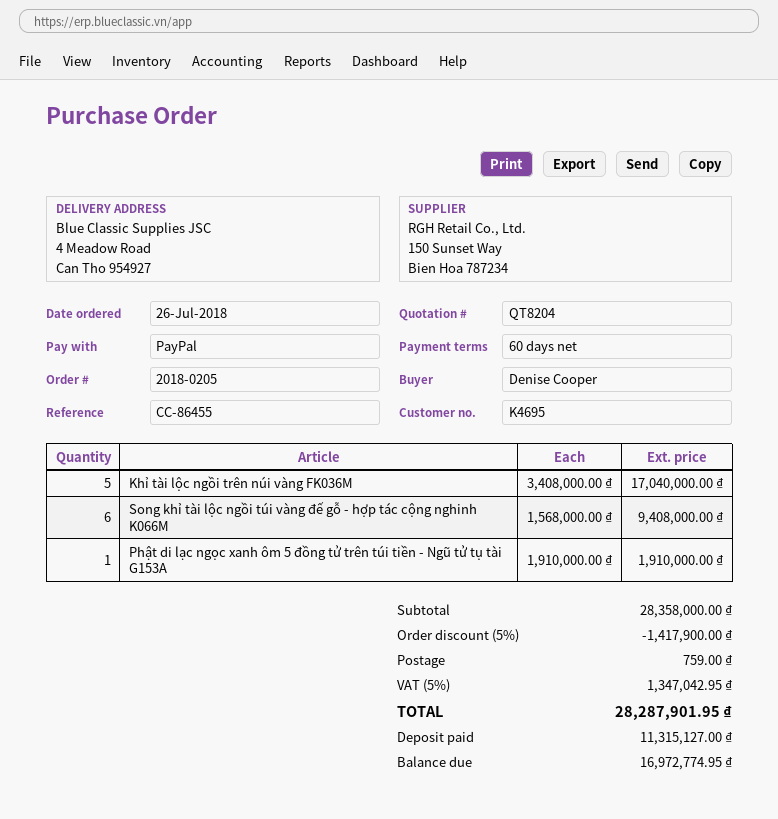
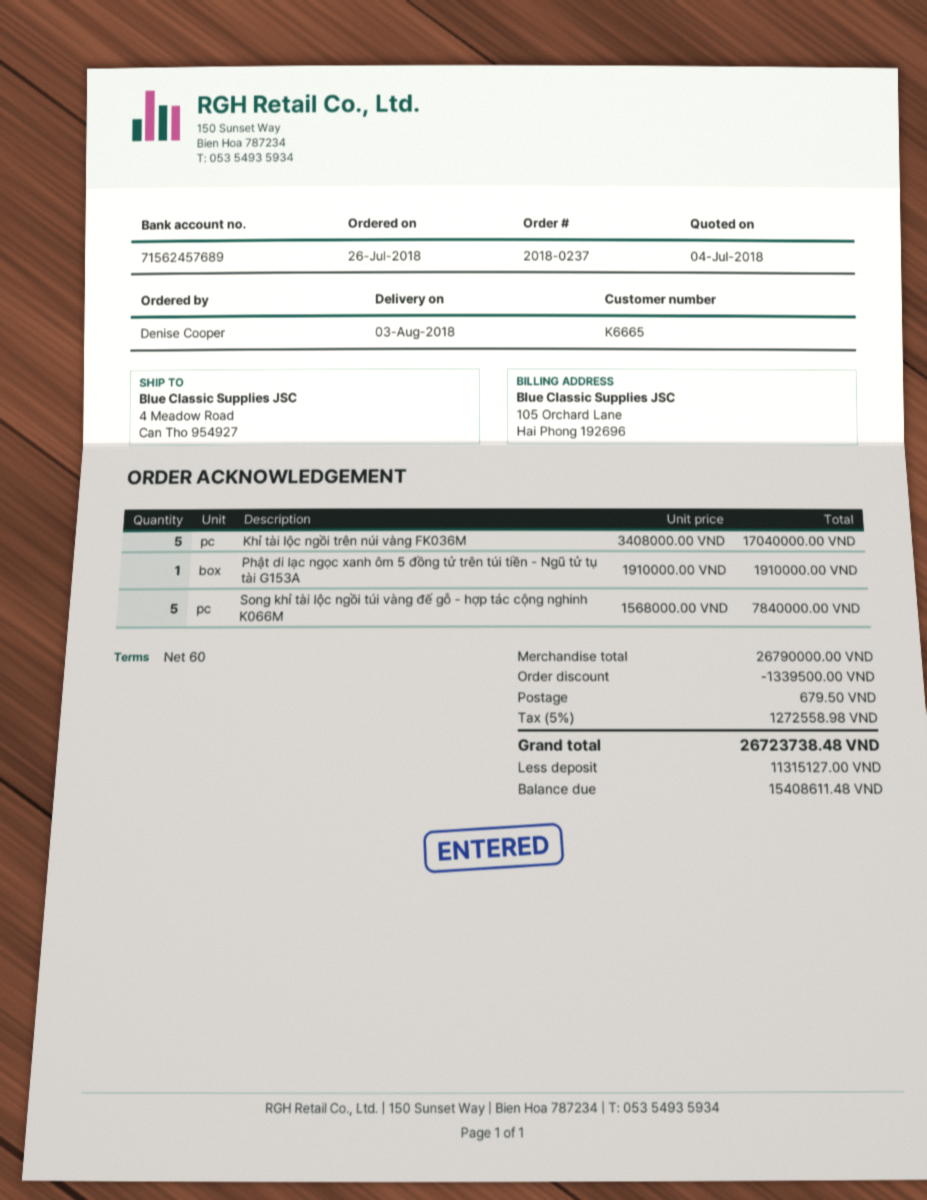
order number: 2018-0205 -> 2018-0237
customer number: K4695 -> K6665
Song khỉ tài lộc ngồi túi vàng đế gỗ - hợp tác cộng nghinh K066M: 6 x 1568000.00 = 9408000.00 -> 5 x 1568000.00 = 7840000.00
subtotal: 28358000.00 -> 26790000.00
discount: 1417900.00 -> 1339500.00
shipping: 759.00 -> 679.50
tax: 5% = 1347042.95 -> 5% = 1272558.98
total: 28287901.95 -> 26723738.48
balance: 16972774.95 -> 15408611.48

